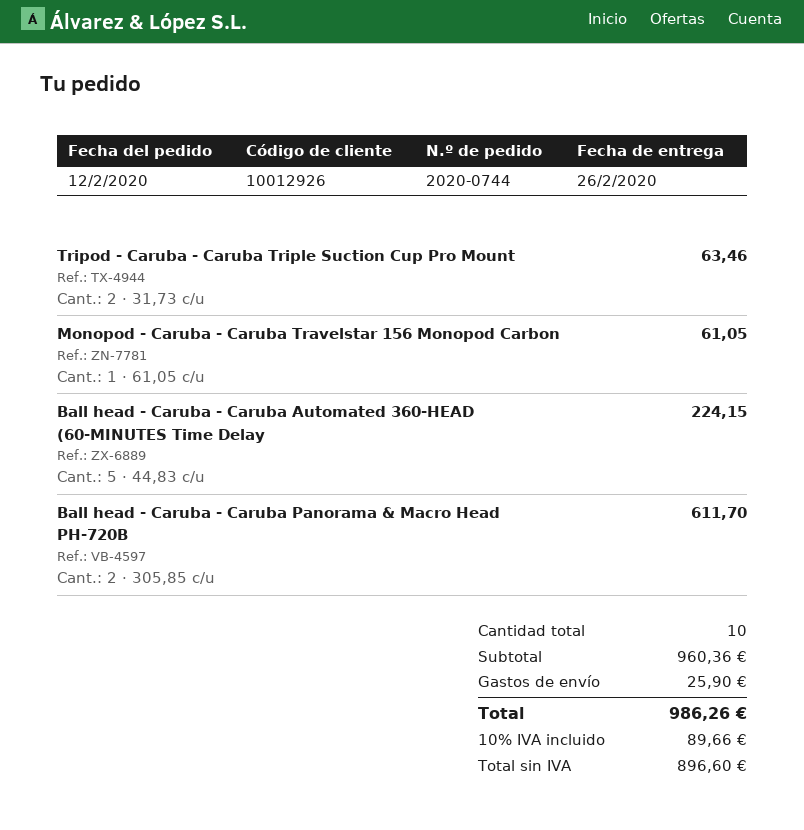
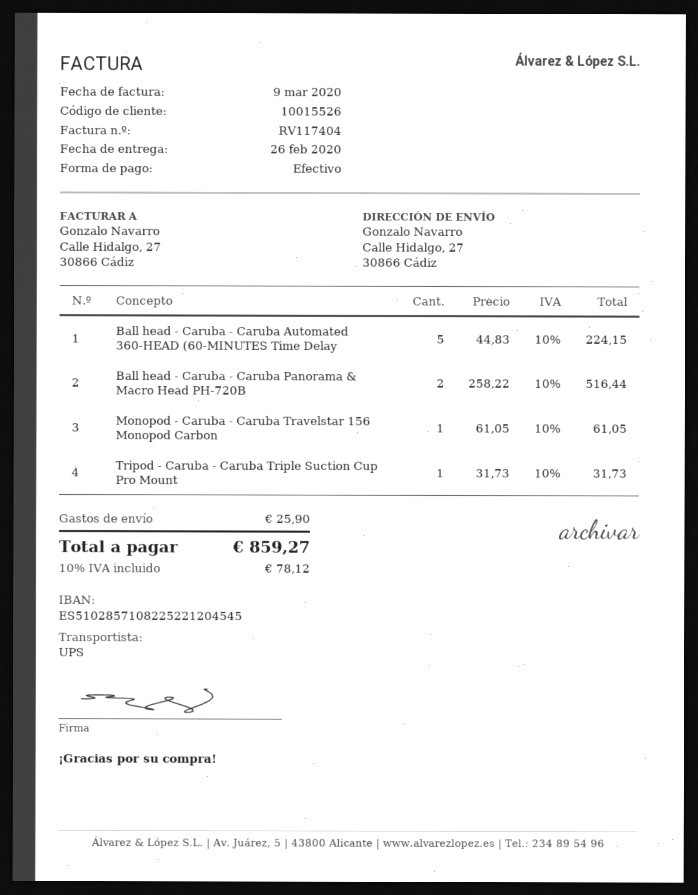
customer number: 10012926 -> 10015526
Tripod - Caruba - Caruba Triple Suction Cup Pro Mount: 2 x 31.73 = 63.46 -> 1 x 31.73 = 31.73
Ball head - Caruba - Caruba Panorama & Macro Head PH-720B: 2 x 305.85 = 611.70 -> 2 x 258.22 = 516.44
tax: 10% = 89.66 -> 10% = 78.12
total: 986.26 -> 859.27

